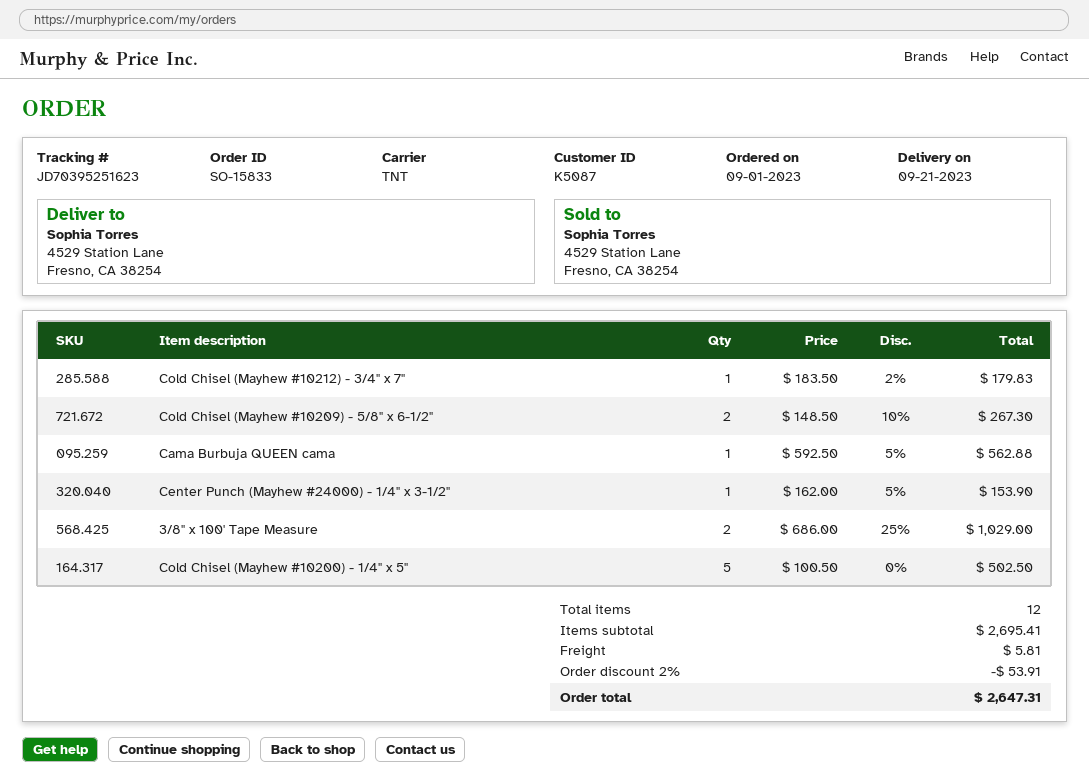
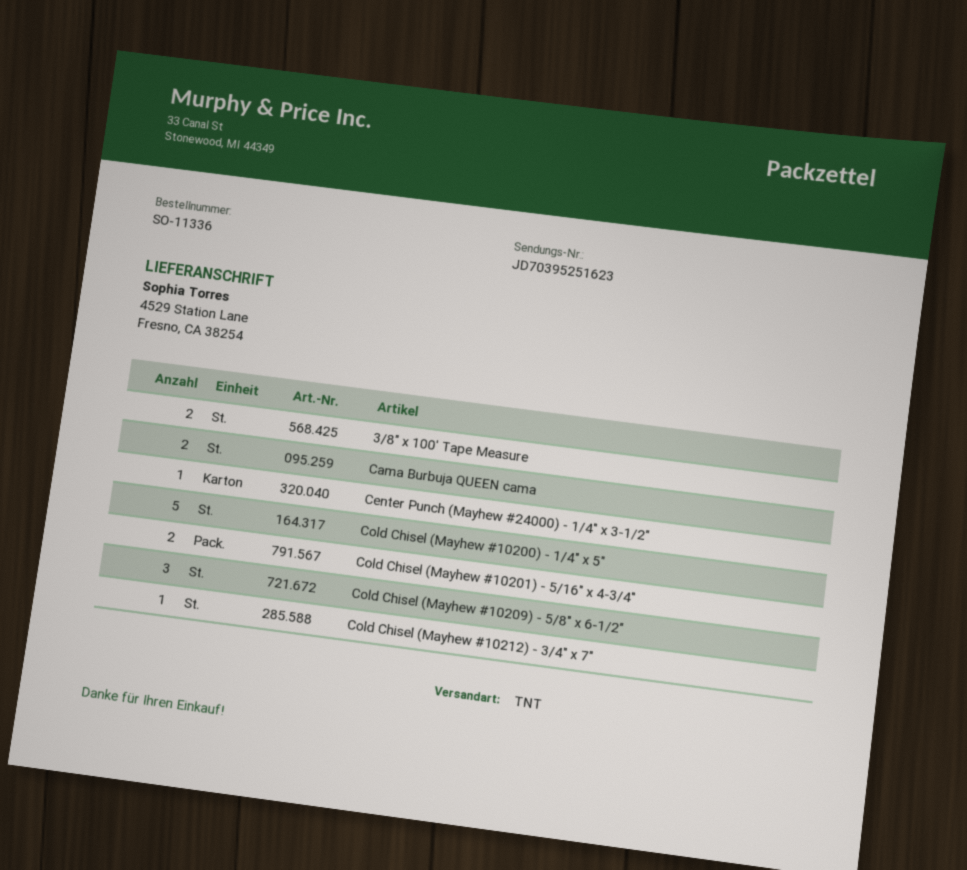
order number: SO-15833 -> SO-11336
Cold Chisel (Mayhew #10209) - 5/8" x 6-1/2": 2 -> 3
Cama Burbuja QUEEN cama: 1 -> 2
Cold Chisel (Mayhew #10201) - 5/16" x 4-3/4": none -> 2

